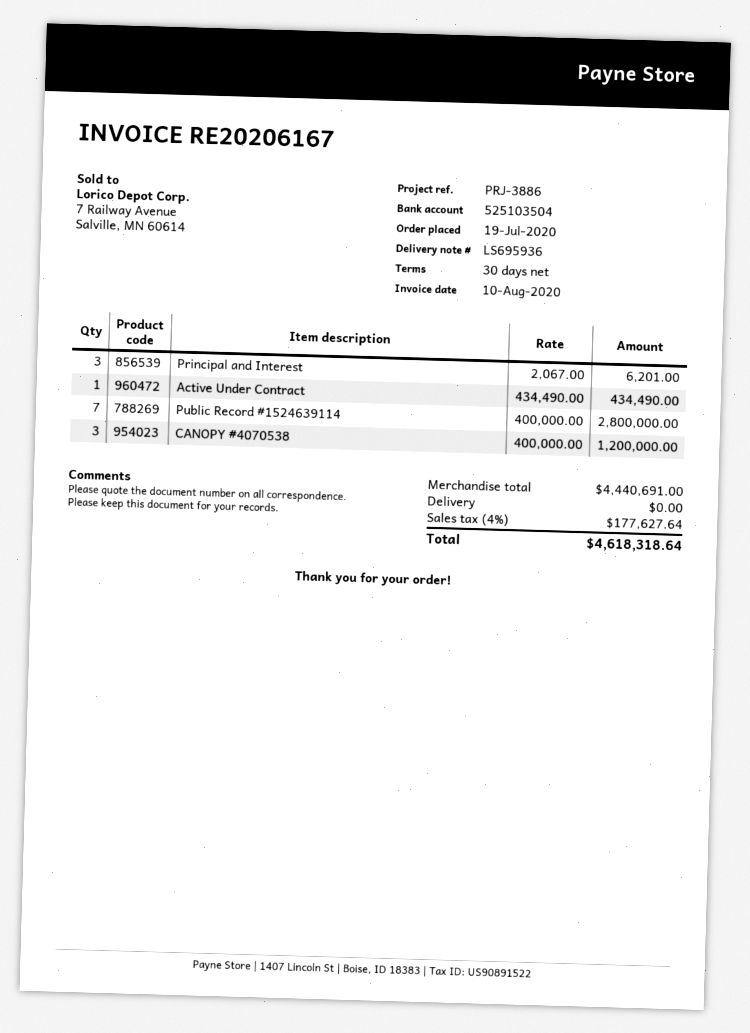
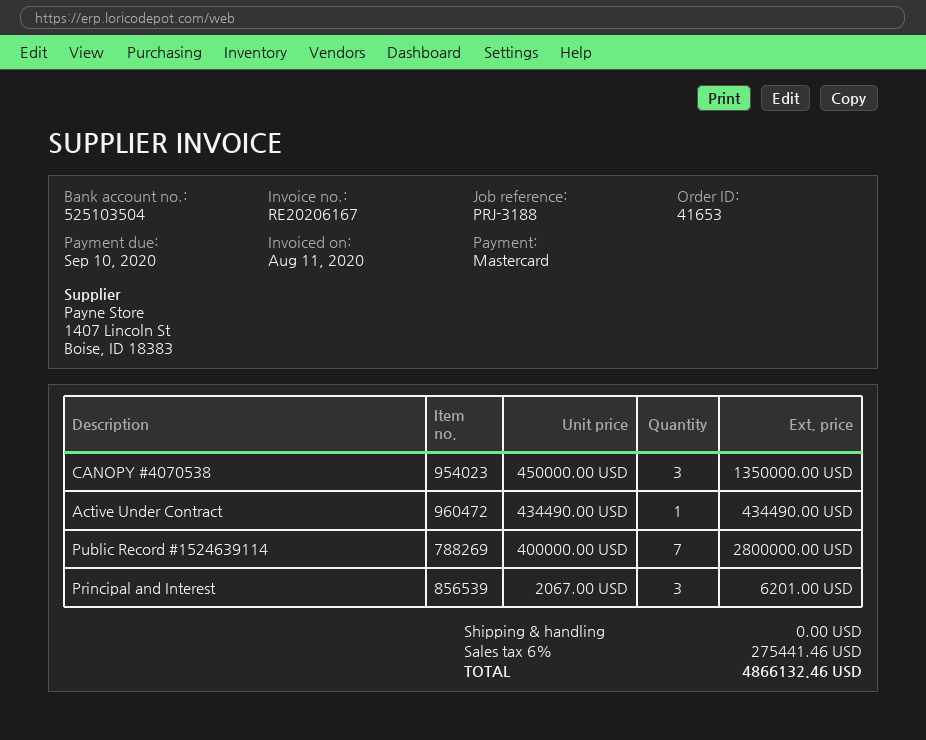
invoice date: 2020-08-10 -> 2020-08-11
reference: PRJ-3886 -> PRJ-3188
CANOPY #4070538: 3 x 400000.00 = 1200000.00 -> 3 x 450000.00 = 1350000.00
tax: 4% = 177627.64 -> 6% = 275441.46
total: 4618318.64 -> 4866132.46

